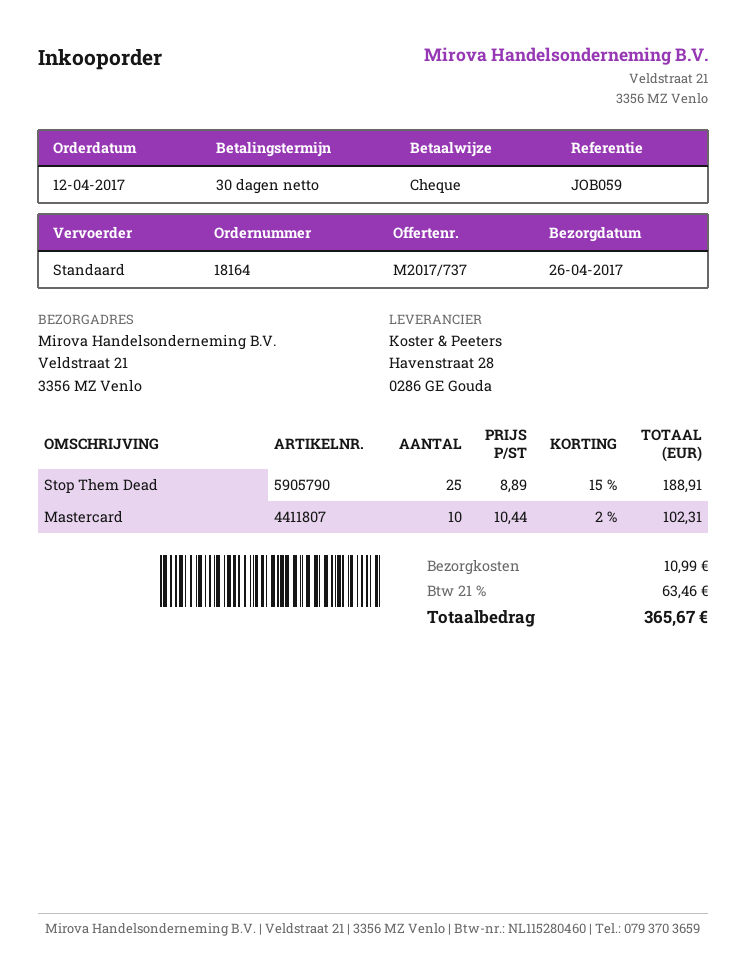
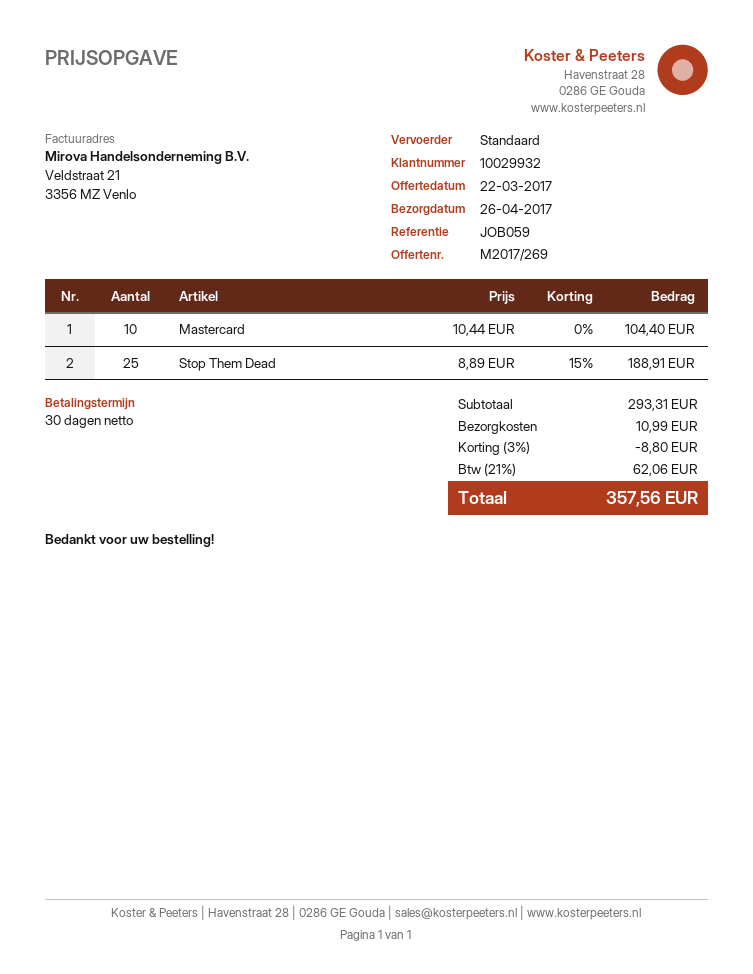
quote number: M2017/737 -> M2017/269
Mastercard: 10 x 10.44 - 2% = 102.31 -> 10 x 10.44 = 104.40
discount: none -> 3% = 8.80
tax: 21% = 63.46 -> 21% = 62.06
total: 365.67 -> 357.56

